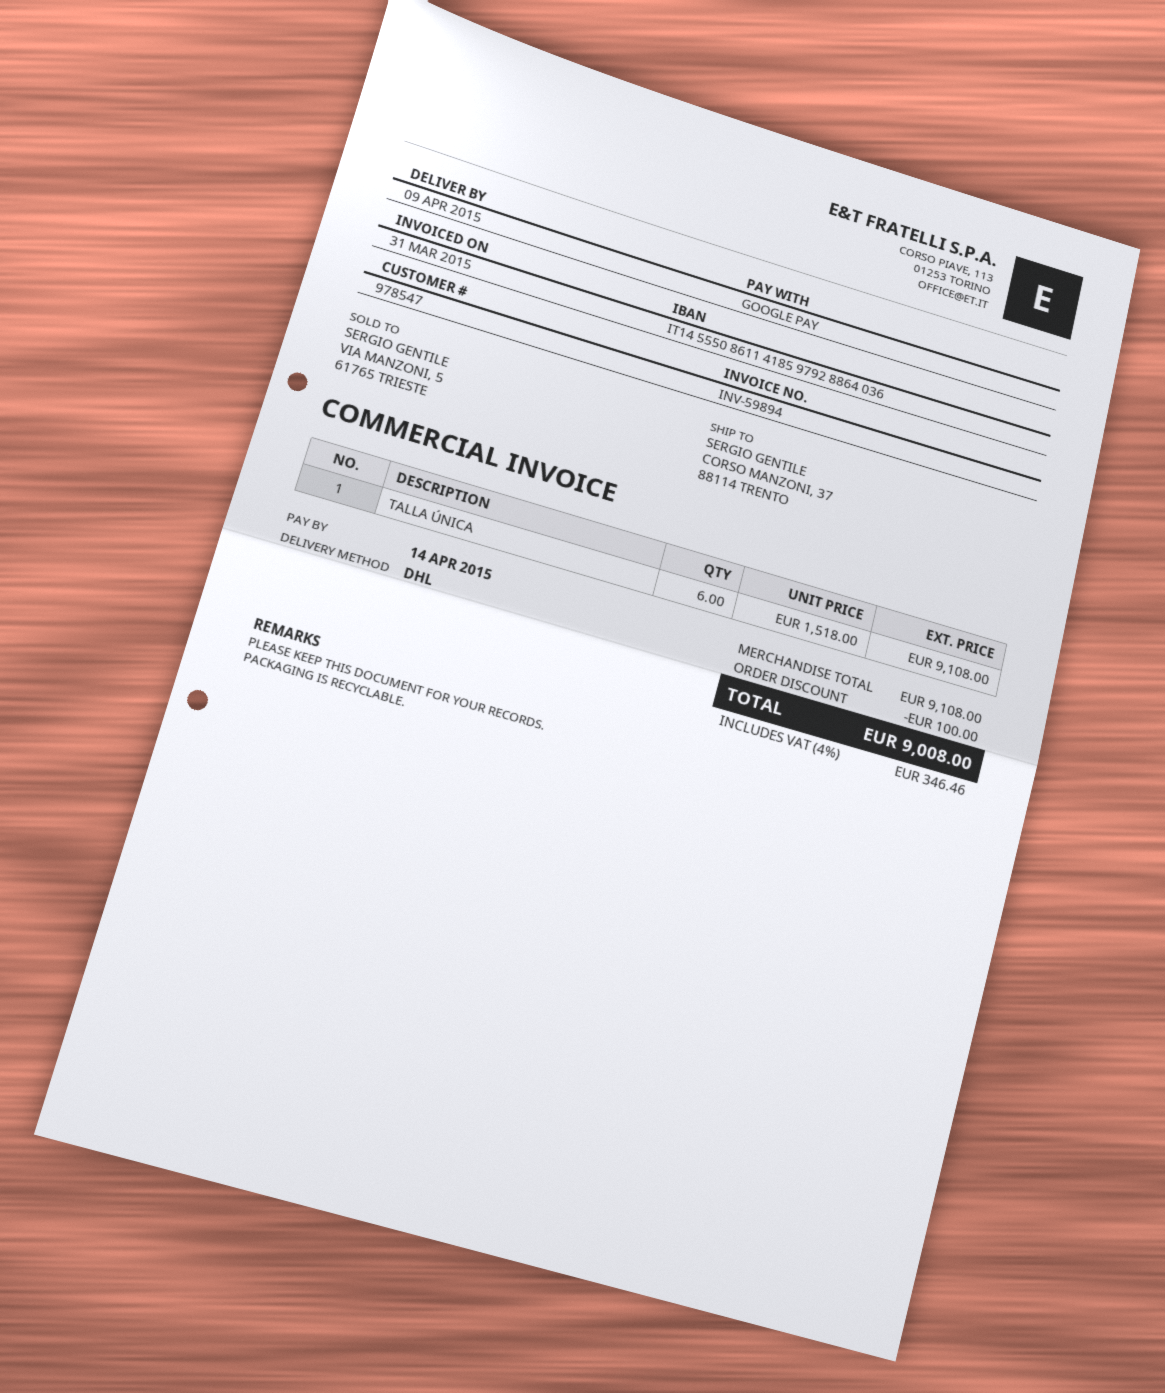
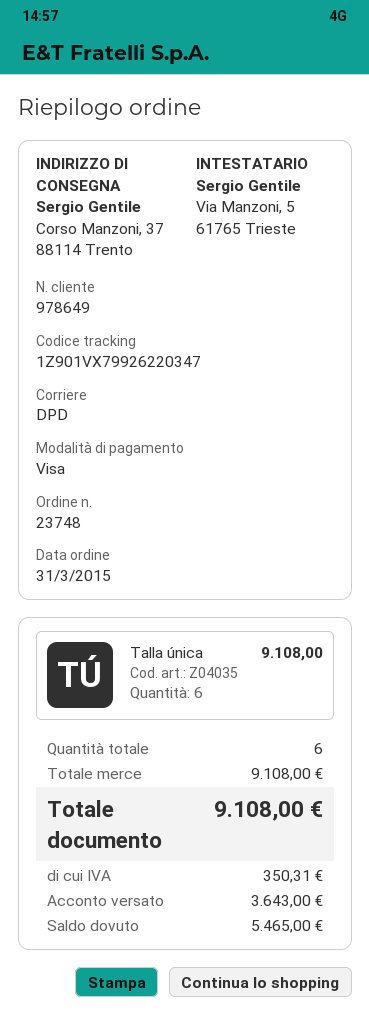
customer number: 978547 -> 978649
payment method: Google Pay -> Visa
shipping method: DHL -> DPD
discount: 100.00 -> none
tax: 346.46 -> 350.31
total: 9008.00 -> 9108.00

